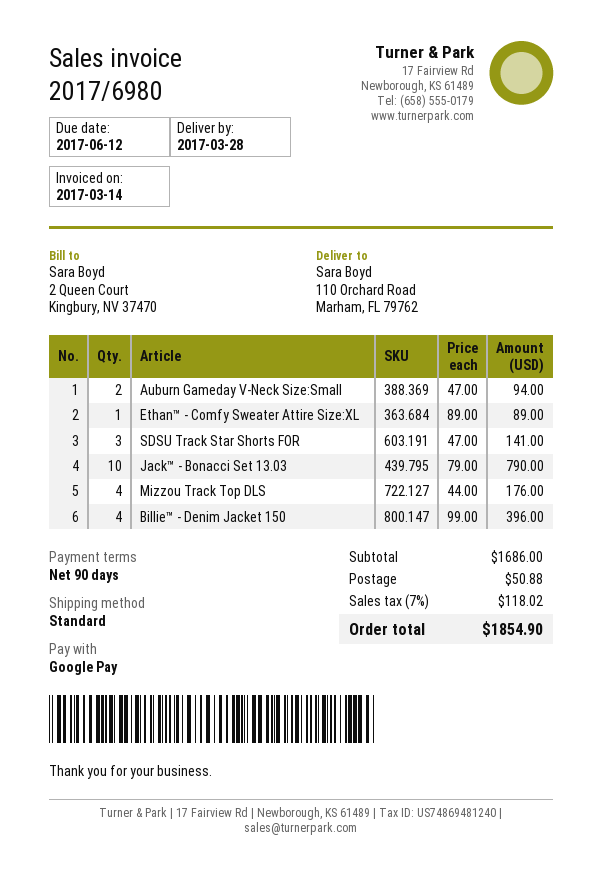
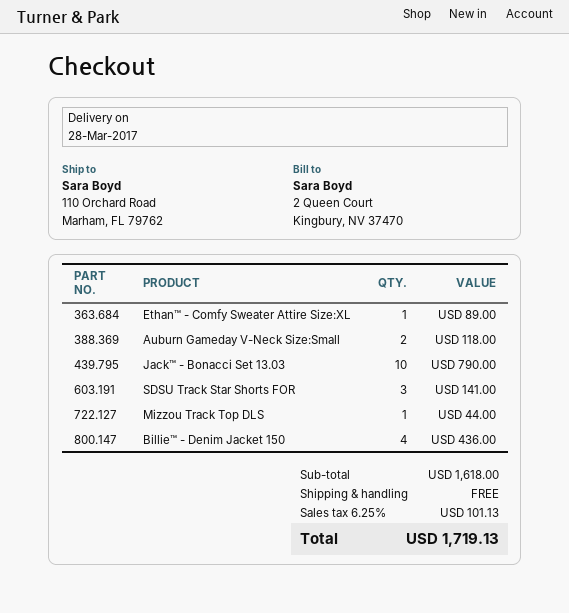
Auburn Gameday V-Neck Size:Small: 2 for 94.00 -> 2 for 118.00
Mizzou Track Top DLS: 4 for 176.00 -> 1 for 44.00
Billie™ - Denim Jacket 150: 4 for 396.00 -> 4 for 436.00
subtotal: 1686.00 -> 1618.00
shipping: 50.88 -> 0.00
tax: 7% = 118.02 -> 6.25% = 101.13
total: 1854.90 -> 1719.13

